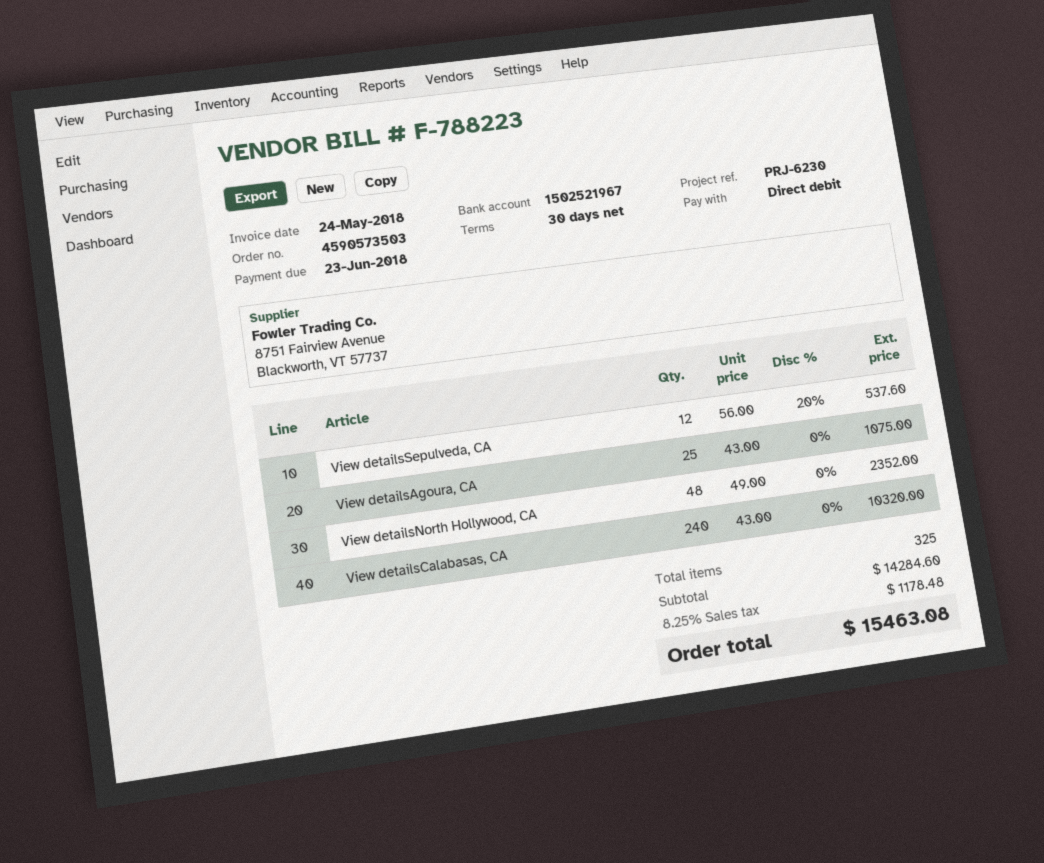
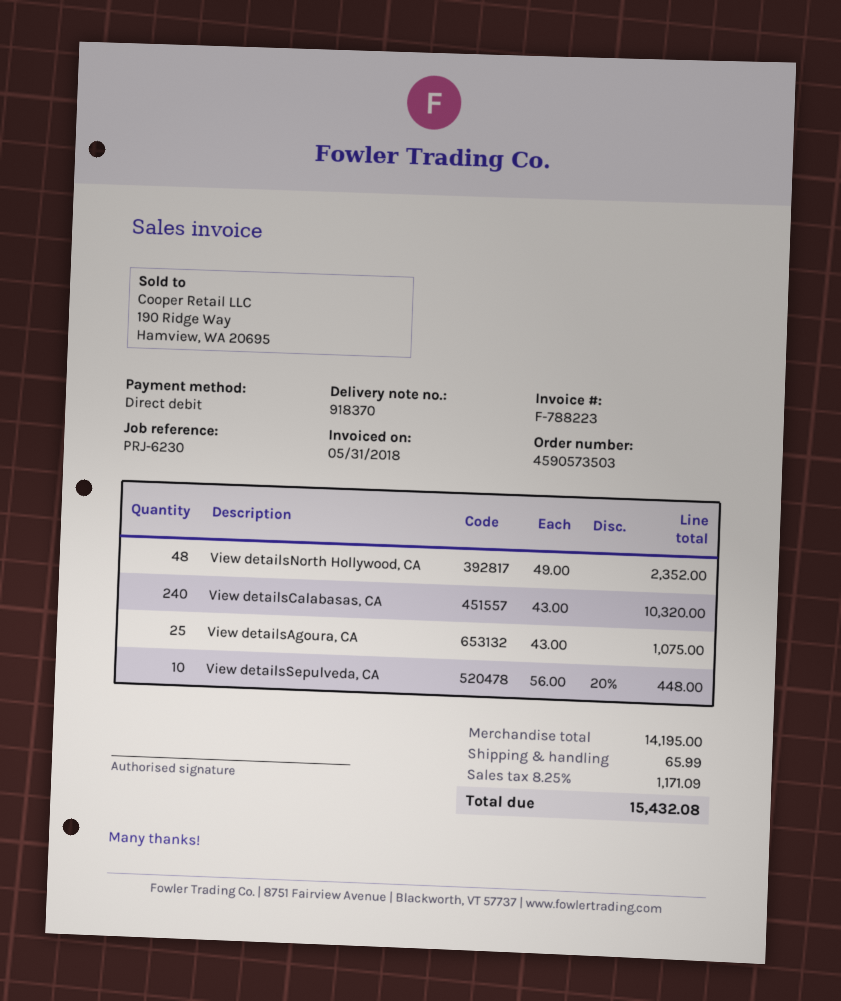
invoice date: 2018-05-24 -> 2018-05-31
View detailsSepulveda, CA: 12 x 56.00 - 20% = 537.60 -> 10 x 56.00 - 20% = 448.00
subtotal: 14284.60 -> 14195.00
shipping: none -> 65.99
tax: 8.25% = 1178.48 -> 8.25% = 1171.09
total: 15463.08 -> 15432.08

